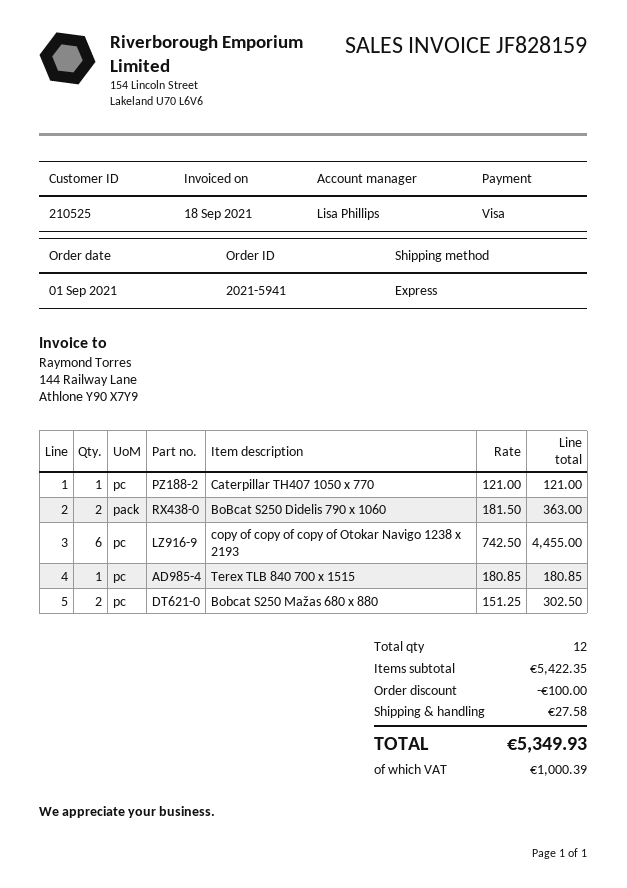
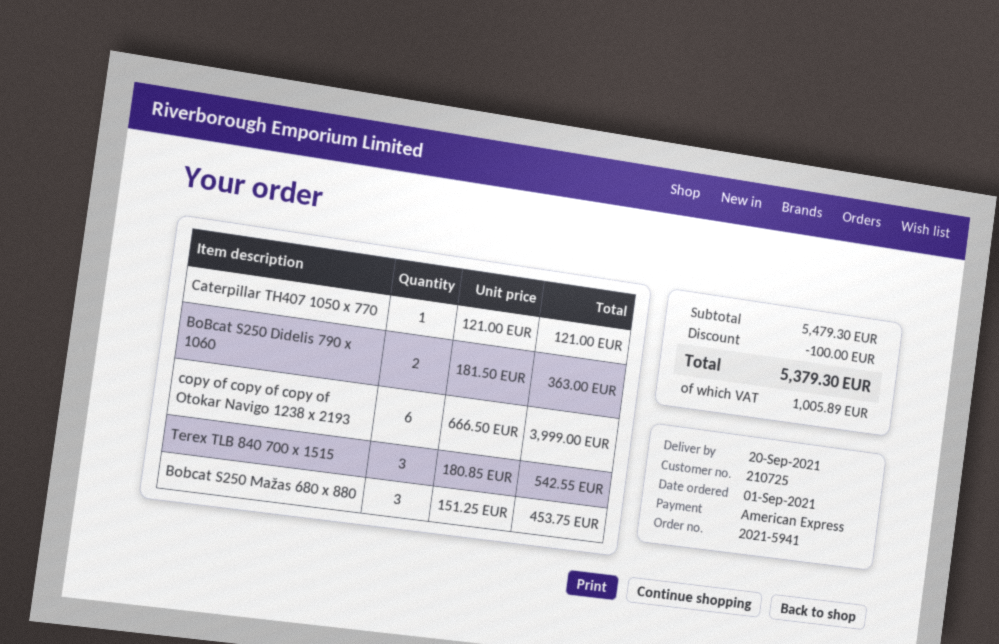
customer number: 210525 -> 210725
payment method: Visa -> American Express
copy of copy of copy of Otokar Navigo 1238 x 2193: 6 x 742.50 = 4455.00 -> 6 x 666.50 = 3999.00
Terex TLB 840 700 x 1515: 1 x 180.85 = 180.85 -> 3 x 180.85 = 542.55
Bobcat S250 Mažas 680 x 880: 2 x 151.25 = 302.50 -> 3 x 151.25 = 453.75
subtotal: 5422.35 -> 5479.30
shipping: 27.58 -> none
tax: 1000.39 -> 1005.89
total: 5349.93 -> 5379.30

